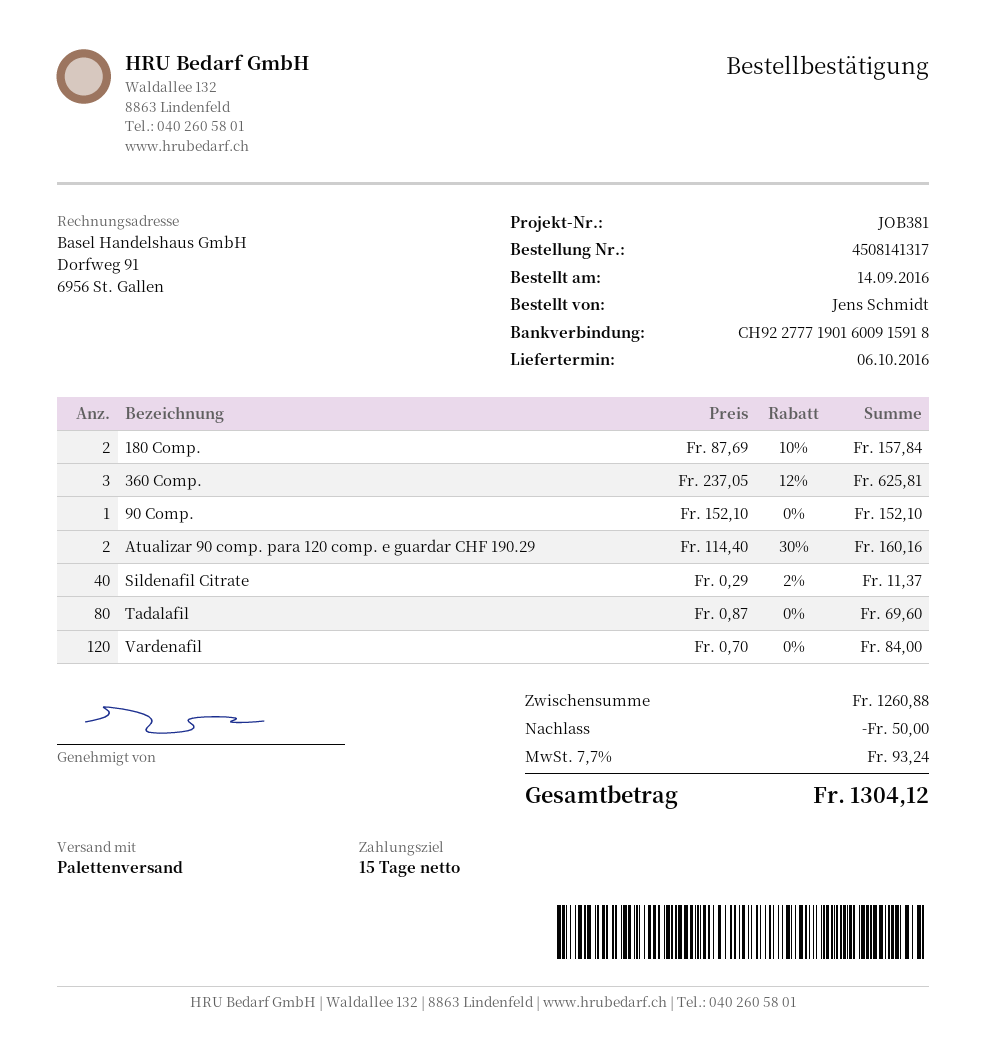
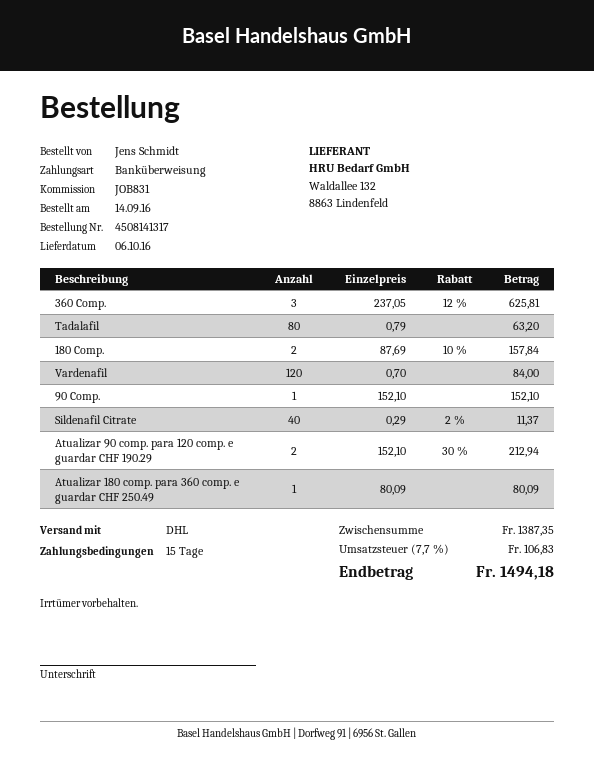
reference: JOB381 -> JOB831
shipping method: pallet freight -> DHL
Atualizar 90 comp. para 120 comp. e guardar CHF 190.29: 2 x 114.40 - 30% = 160.16 -> 2 x 152.10 - 30% = 212.94
Tadalafil: 80 x 0.87 = 69.60 -> 80 x 0.79 = 63.20
Atualizar 180 comp. para 360 comp. e guardar CHF 250.49: none -> 1 x 80.09 = 80.09
subtotal: 1260.88 -> 1387.35
discount: 50.00 -> none
tax: 7.7% = 93.24 -> 7.7% = 106.83
total: 1304.12 -> 1494.18

